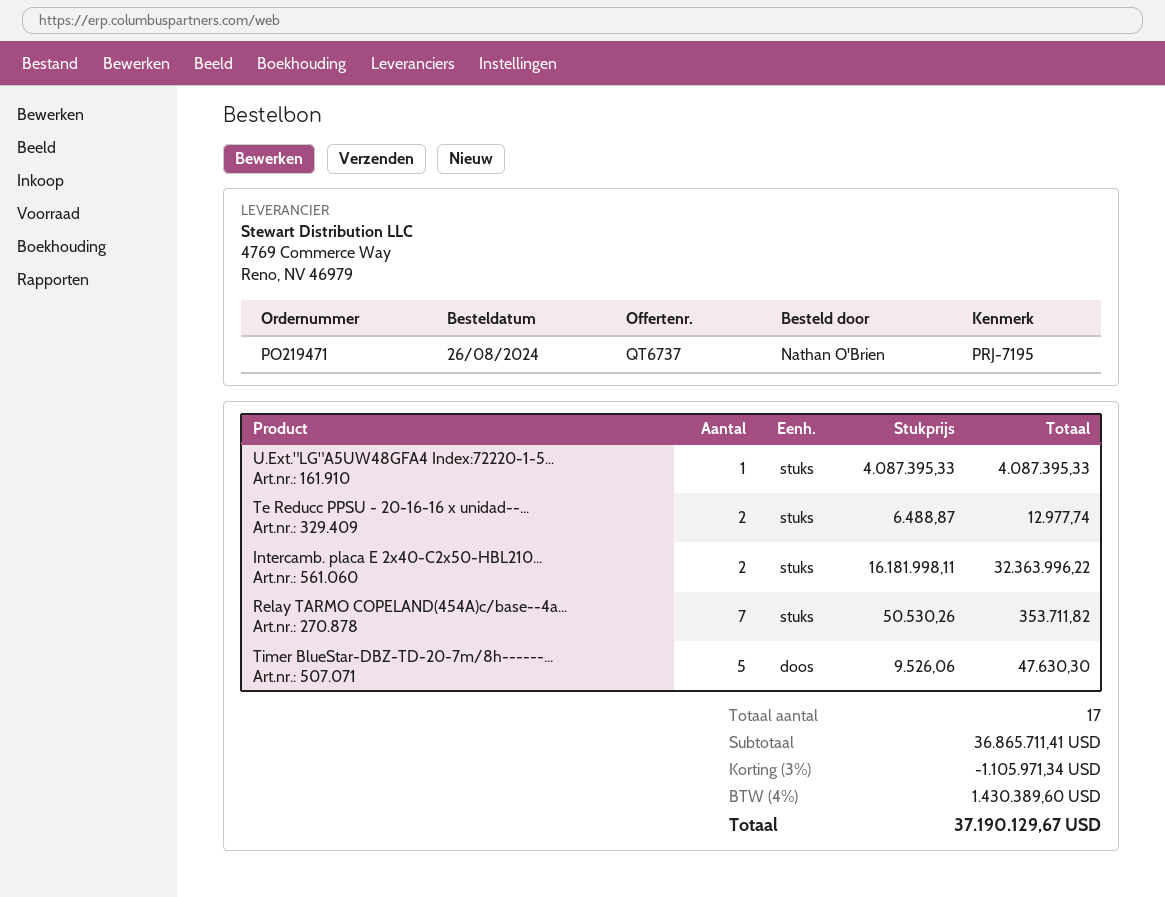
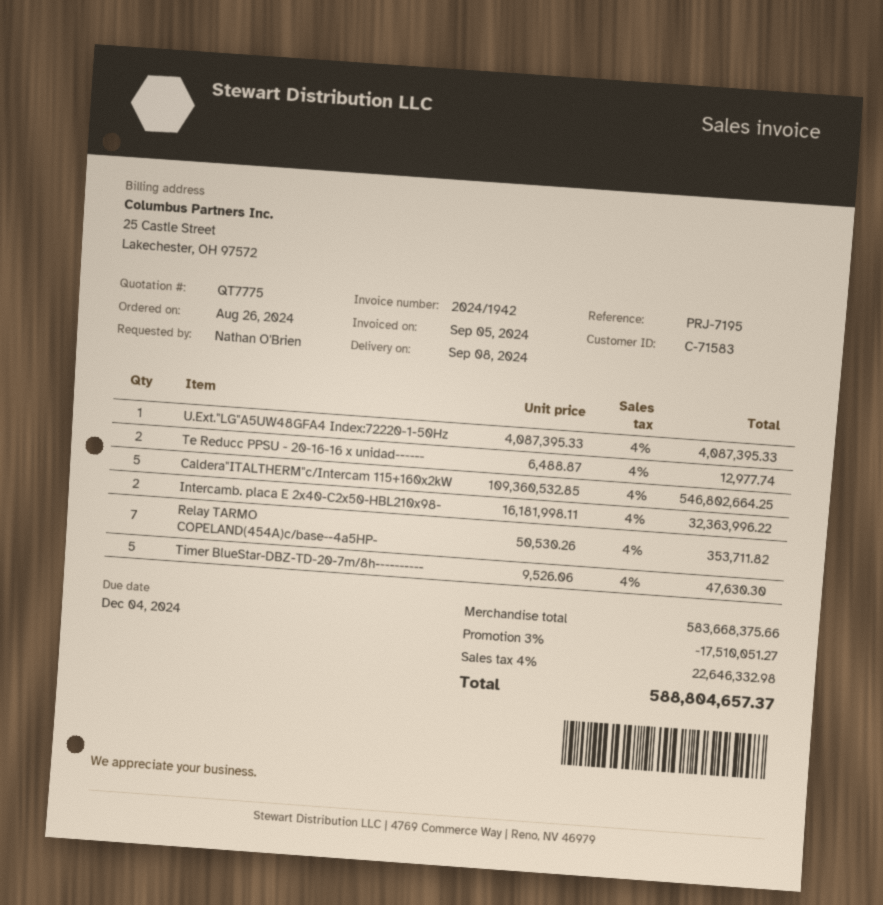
quote number: QT6737 -> QT7775
Caldera"ITALTHERM"c/Intercam 115+160x2kW: none -> 5 x 109360532.85 = 546802664.25
subtotal: 36865711.41 -> 583668375.66
discount: 3% = 1105971.34 -> 3% = 17510051.27
tax: 4% = 1430389.60 -> 4% = 22646332.98
total: 37190129.67 -> 588804657.37

